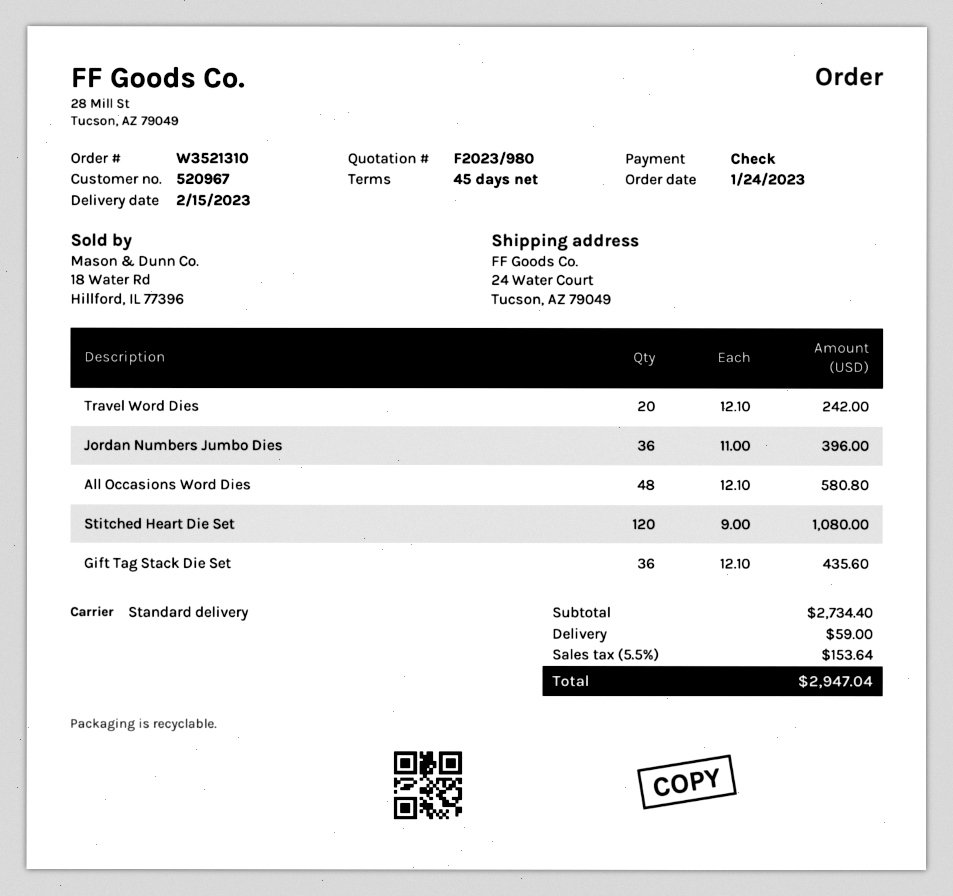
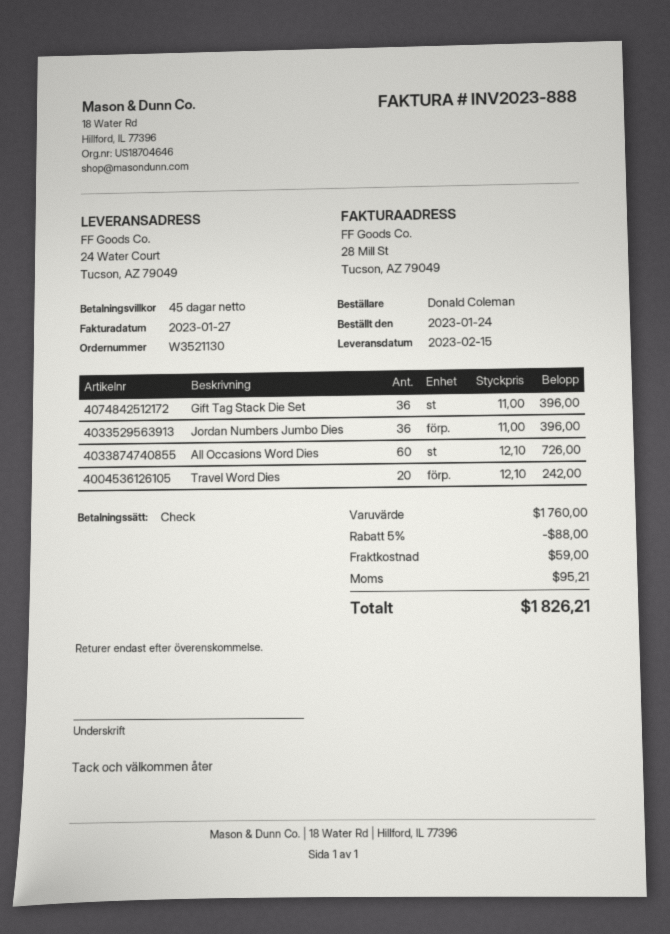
order number: W3521310 -> W3521130
All Occasions Word Dies: 48 x 12.10 = 580.80 -> 60 x 12.10 = 726.00
Stitched Heart Die Set: 120 x 9.00 = 1080.00 -> none
Gift Tag Stack Die Set: 36 x 12.10 = 435.60 -> 36 x 11.00 = 396.00
subtotal: 2734.40 -> 1760.00
discount: none -> 5% = 88.00
tax: 153.64 -> 95.21
total: 2947.04 -> 1826.21

